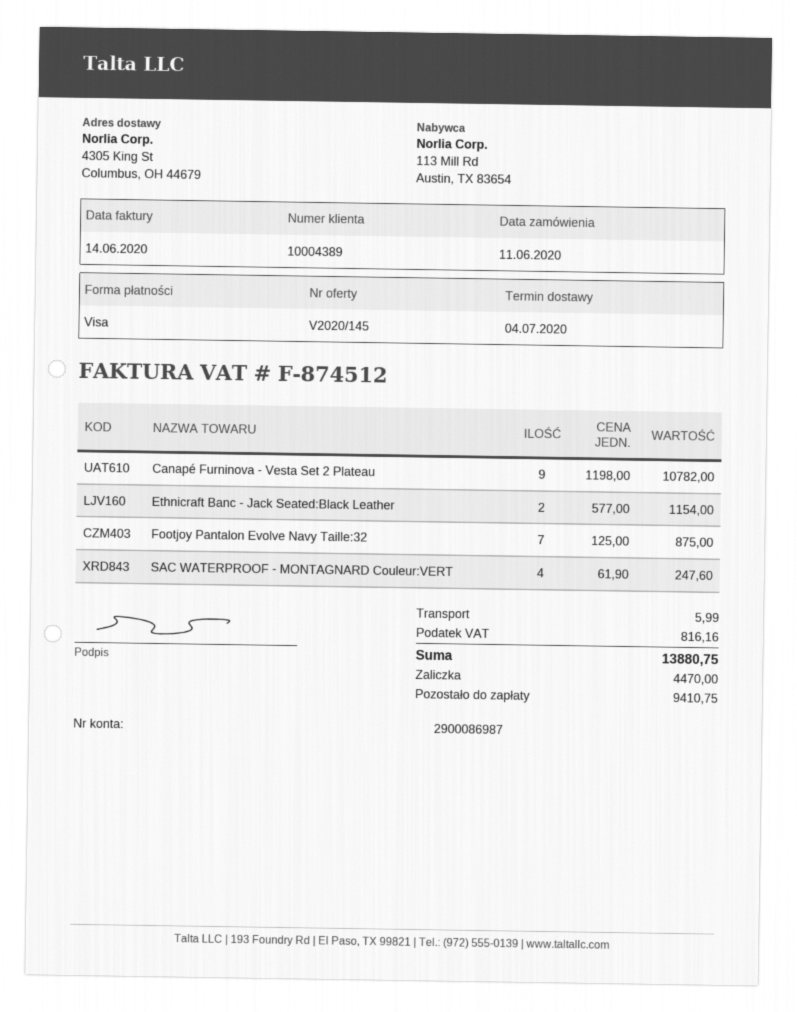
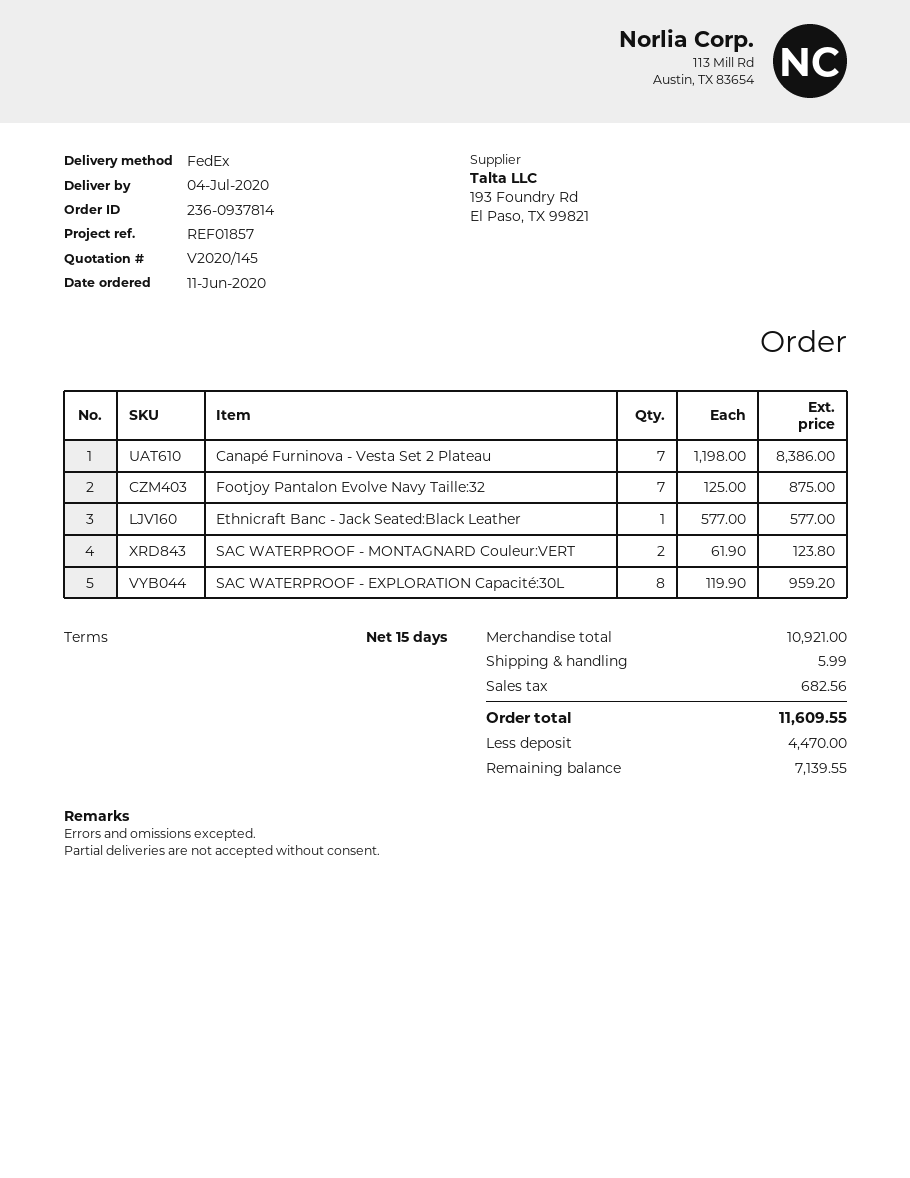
Canapé Furninova - Vesta Set 2 Plateau: 9 x 1198.00 = 10782.00 -> 7 x 1198.00 = 8386.00
Ethnicraft Banc - Jack Seated:Black Leather: 2 x 577.00 = 1154.00 -> 1 x 577.00 = 577.00
SAC WATERPROOF - MONTAGNARD Couleur:VERT: 4 x 61.90 = 247.60 -> 2 x 61.90 = 123.80
SAC WATERPROOF - EXPLORATION Capacité:30L: none -> 8 x 119.90 = 959.20
tax: 816.16 -> 682.56
total: 13880.75 -> 11609.55
balance: 9410.75 -> 7139.55

